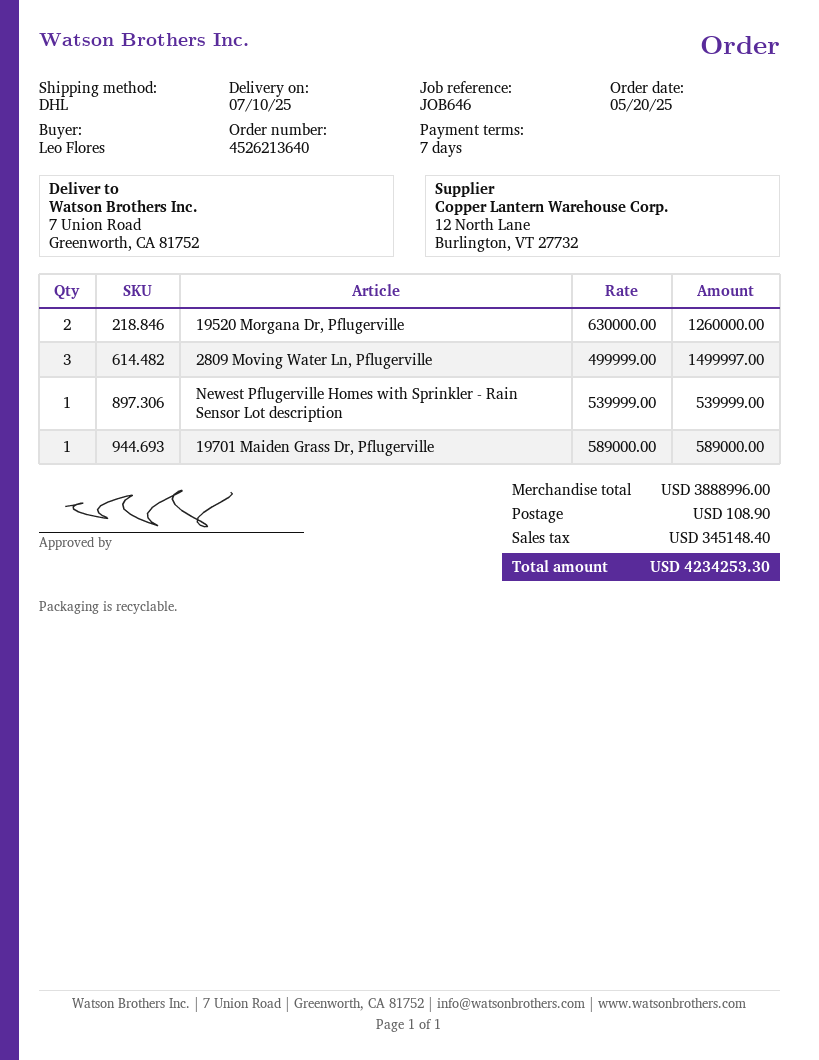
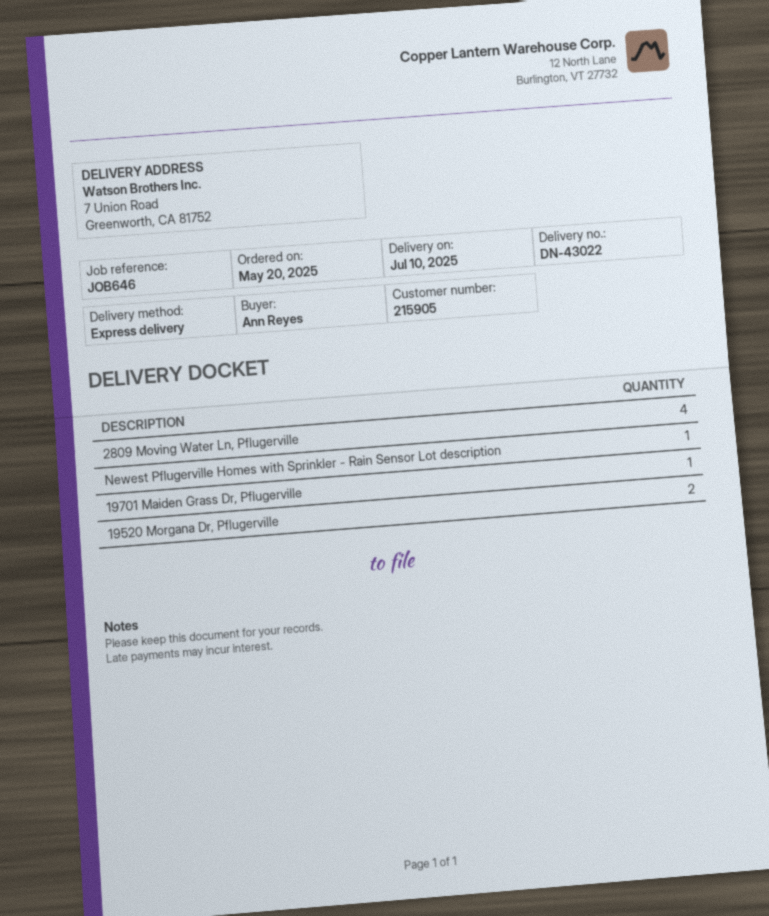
ordered by: Leo Flores -> Ann Reyes
shipping method: DHL -> express
2809 Moving Water Ln, Pflugerville: 3 -> 4

